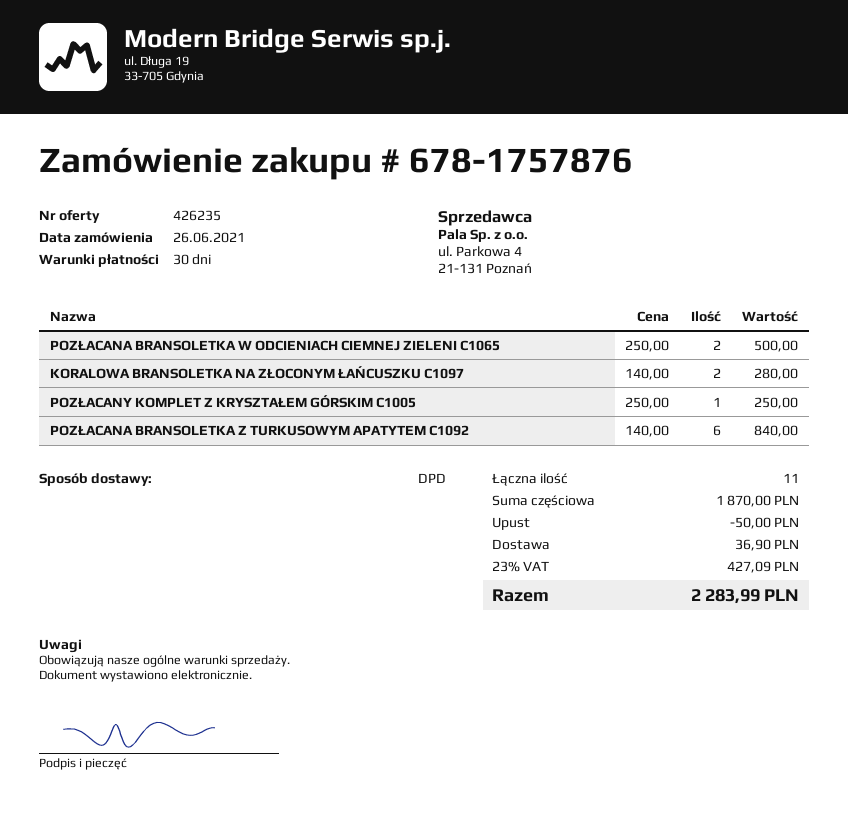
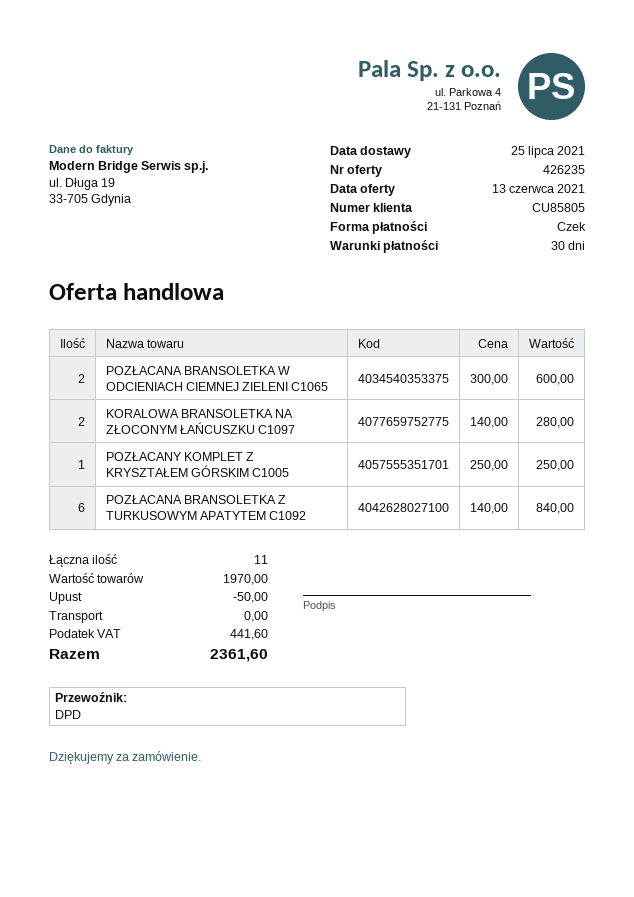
POZŁACANA BRANSOLETKA W ODCIENIACH CIEMNEJ ZIELENI C1065: 2 x 250.00 = 500.00 -> 2 x 300.00 = 600.00
subtotal: 1870.00 -> 1970.00
shipping: 36.90 -> 0.00
tax: 427.09 -> 441.60
total: 2283.99 -> 2361.60

